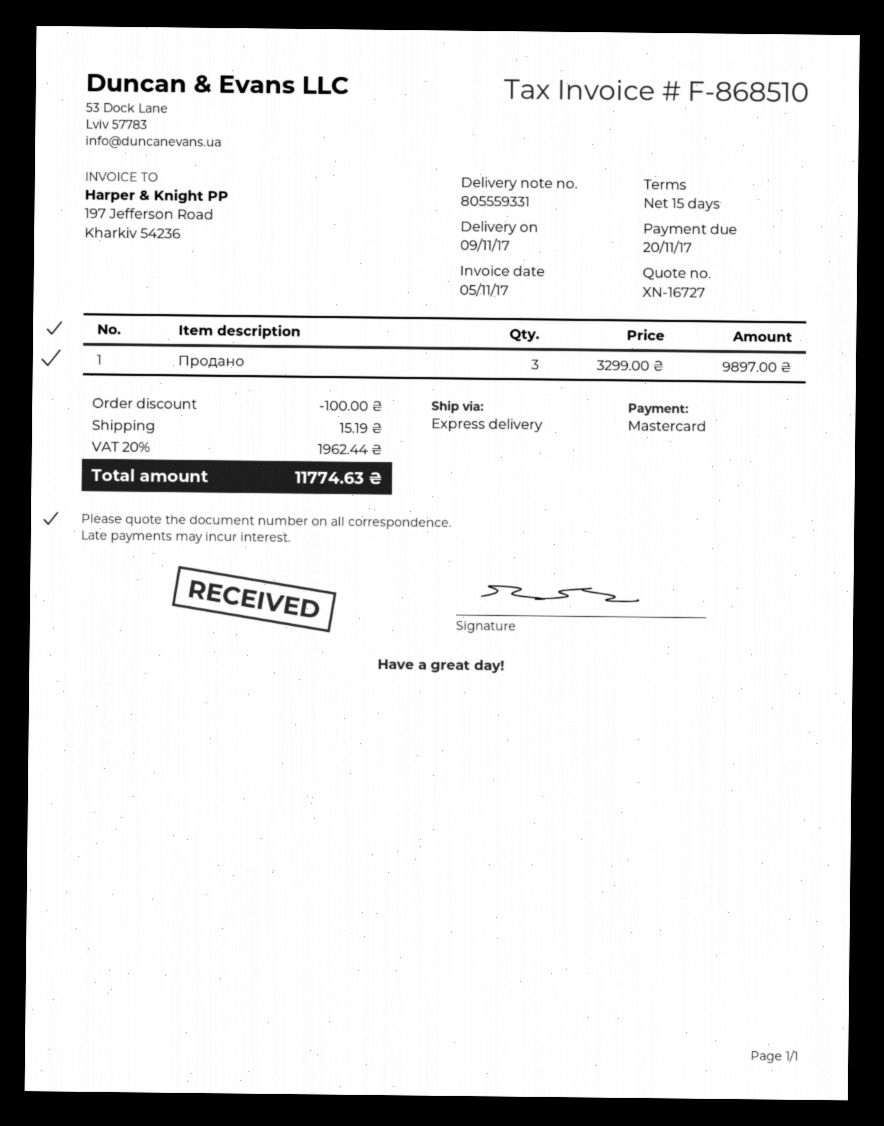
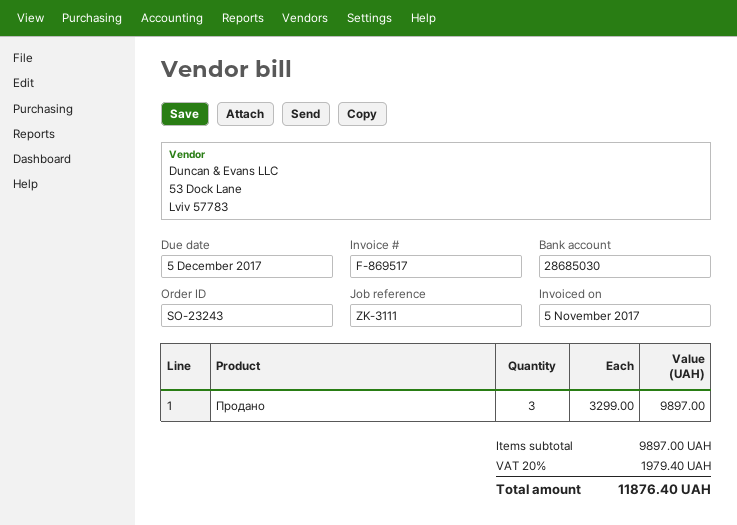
invoice number: F-868510 -> F-869517
due date: 2017-11-20 -> 2017-12-05
discount: 100.00 -> none
shipping: 15.19 -> none
tax: 20% = 1962.44 -> 20% = 1979.40
total: 11774.63 -> 11876.40

